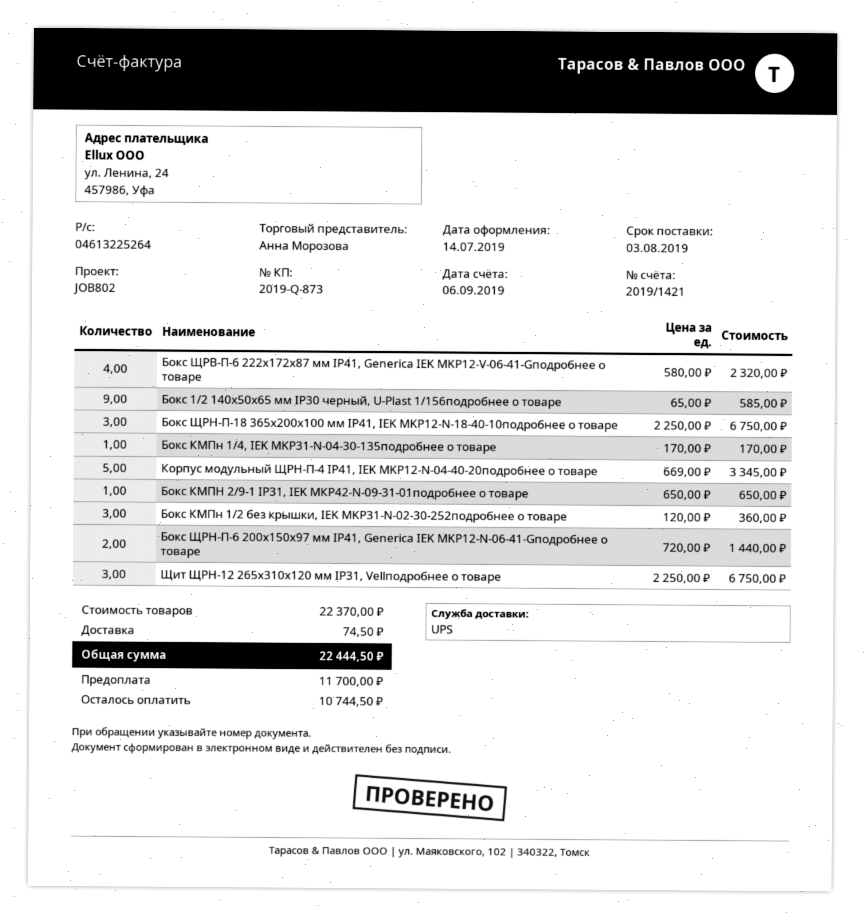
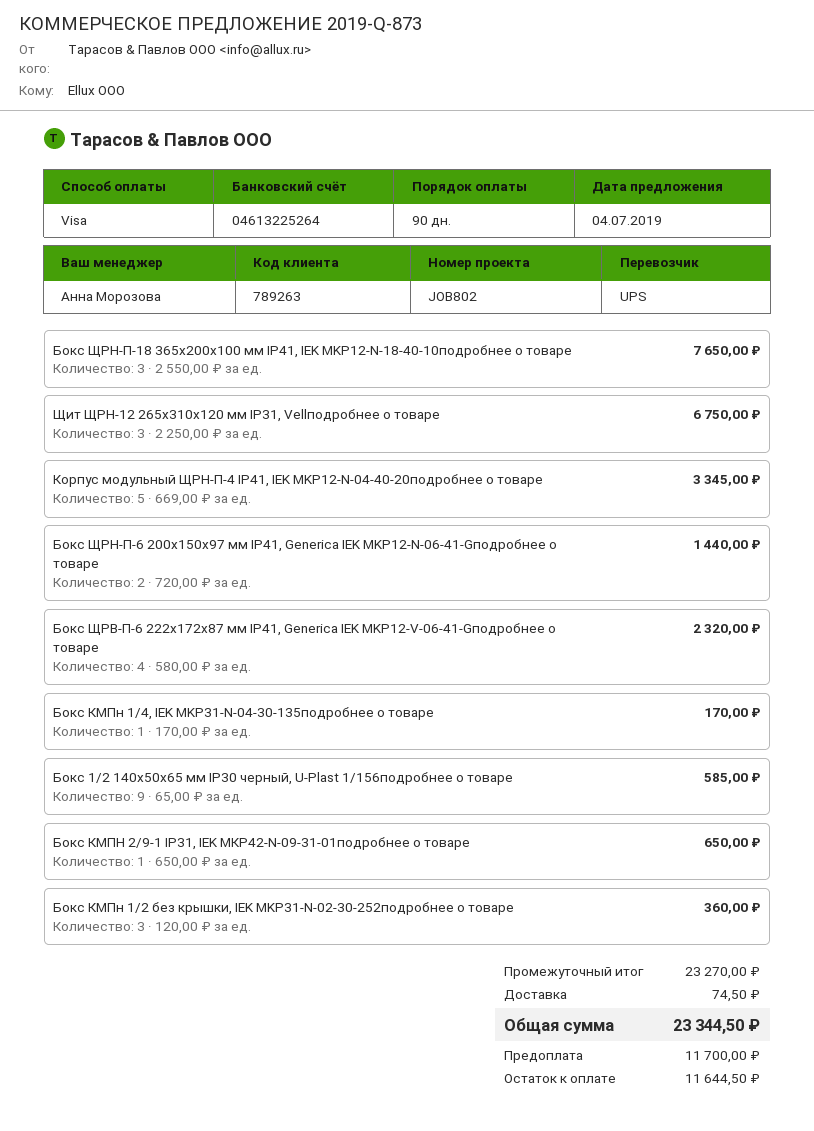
Бокс ЩРН-П-18 365х200х100 мм IP41, IEK MKP12-N-18-40-10подробнее о товаре: 3 x 2250.00 = 6750.00 -> 3 x 2550.00 = 7650.00
subtotal: 22370.00 -> 23270.00
total: 22444.50 -> 23344.50
balance: 10744.50 -> 11644.50

